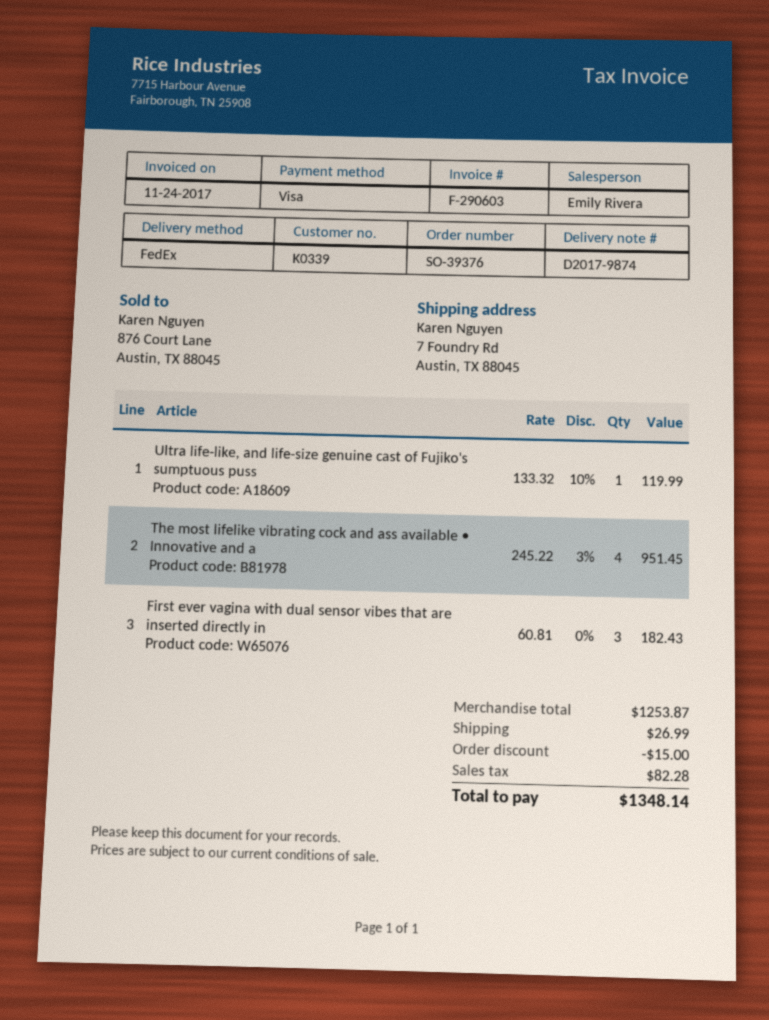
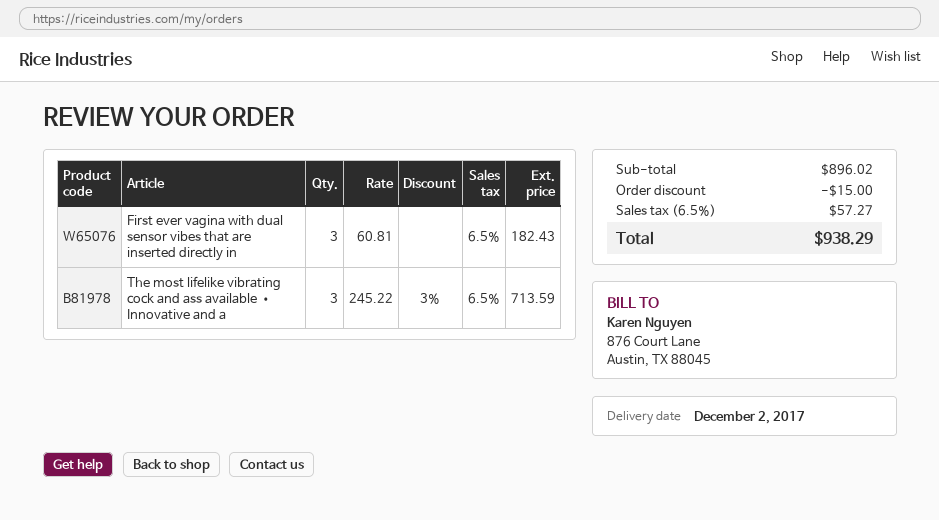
Ultra life-like, and life-size genuine cast of Fujiko's sumptuous puss: 1 x 133.32 - 10% = 119.99 -> none
The most lifelike vibrating cock and ass available • Innovative and a: 4 x 245.22 - 3% = 951.45 -> 3 x 245.22 - 3% = 713.59
subtotal: 1253.87 -> 896.02
shipping: 26.99 -> none
tax: 82.28 -> 57.27
total: 1348.14 -> 938.29

